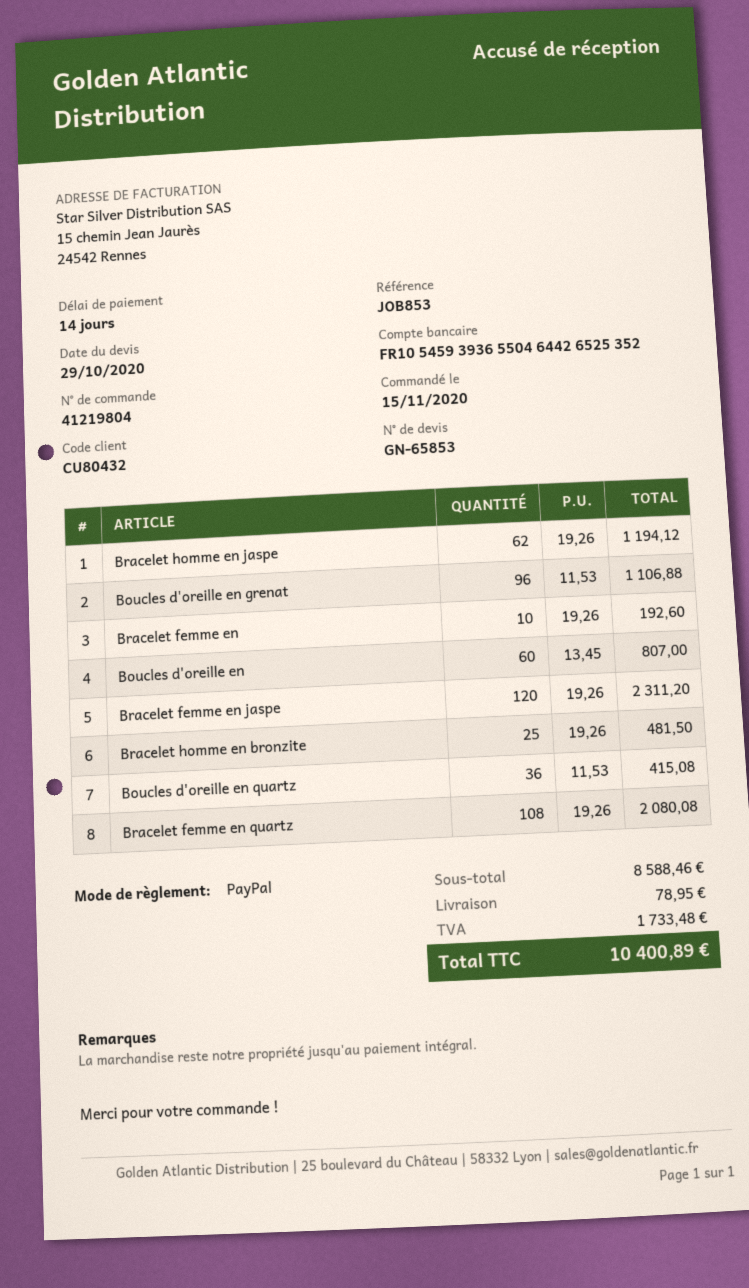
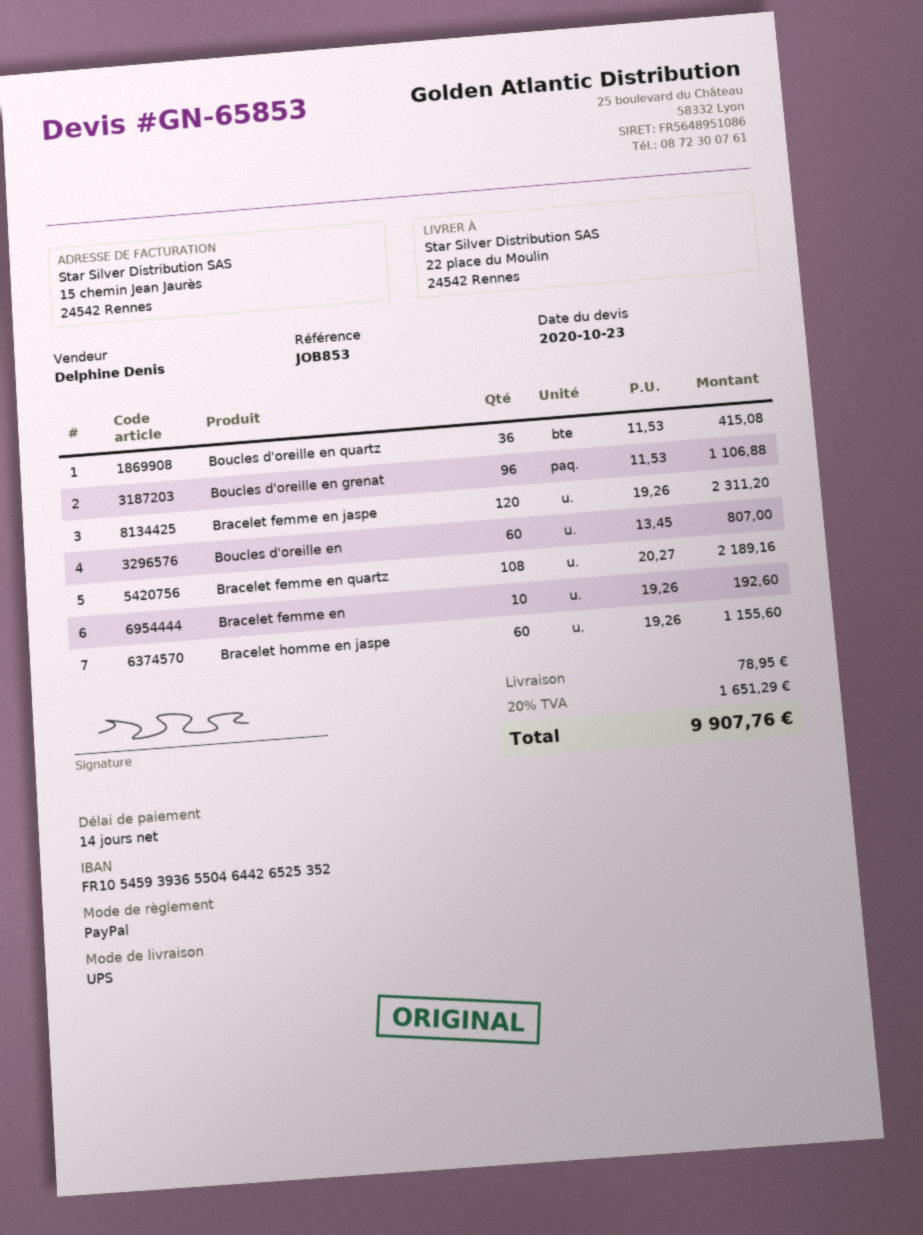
quote date: 2020-10-29 -> 2020-10-23
Bracelet homme en jaspe: 62 x 19.26 = 1194.12 -> 60 x 19.26 = 1155.60
Bracelet homme en bronzite: 25 x 19.26 = 481.50 -> none
Bracelet femme en quartz: 108 x 19.26 = 2080.08 -> 108 x 20.27 = 2189.16
tax: 1733.48 -> 1651.29
total: 10400.89 -> 9907.76

